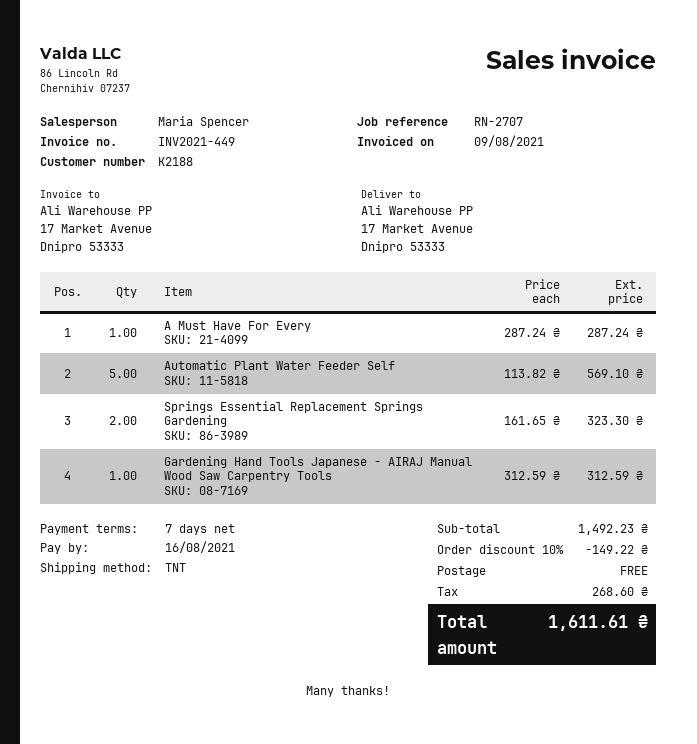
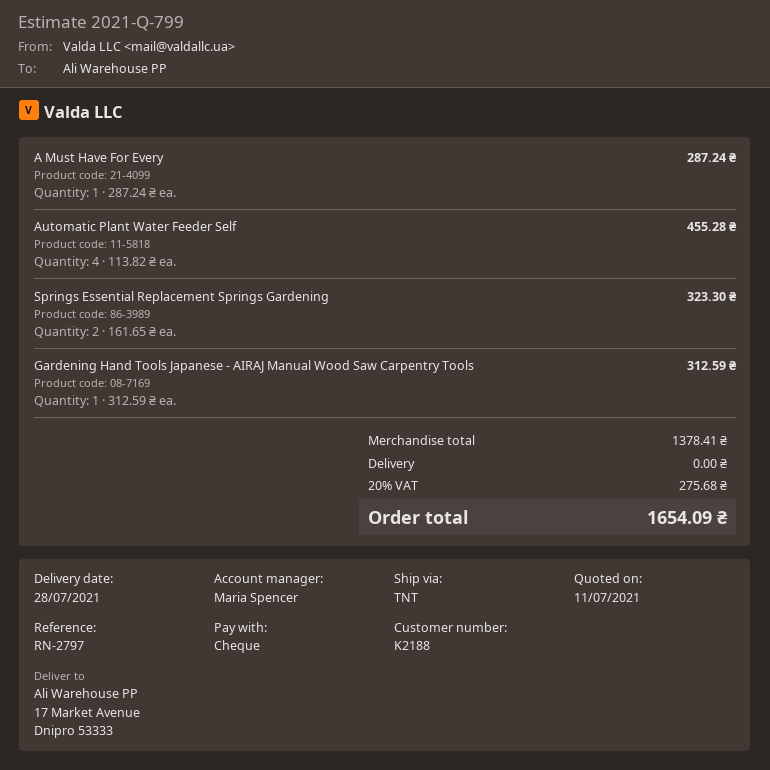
reference: RN-2707 -> RN-2797
Automatic Plant Water Feeder Self: 5 x 113.82 = 569.10 -> 4 x 113.82 = 455.28
subtotal: 1492.23 -> 1378.41
discount: 10% = 149.22 -> none
tax: 268.60 -> 275.68
total: 1611.61 -> 1654.09

